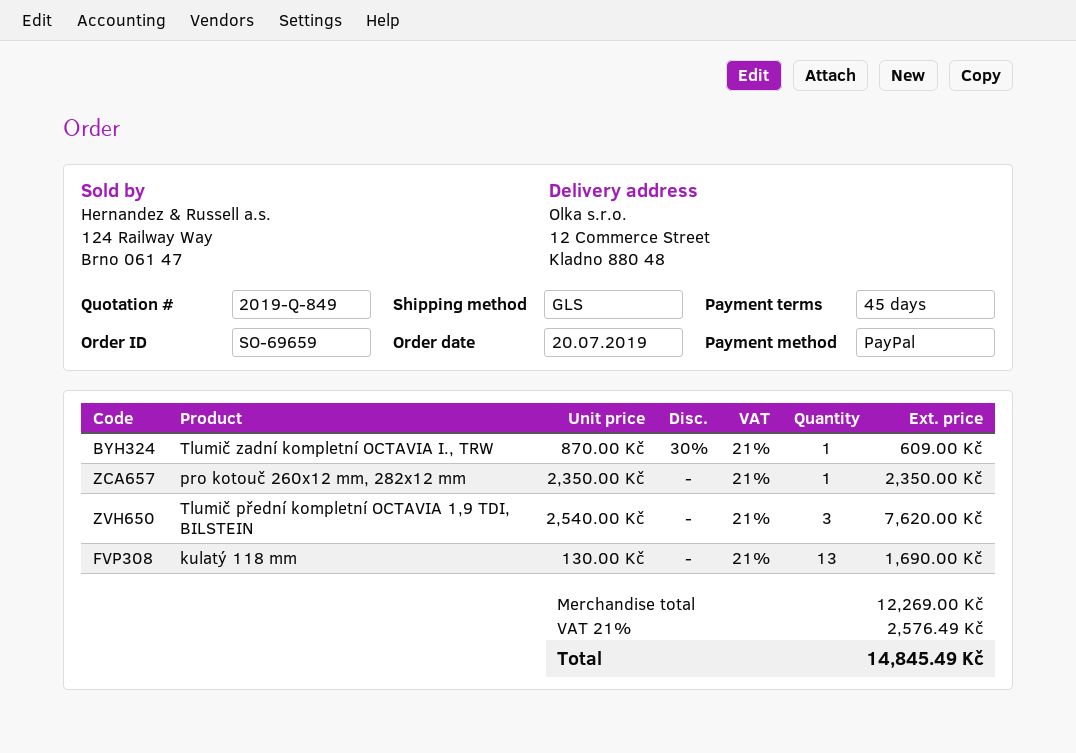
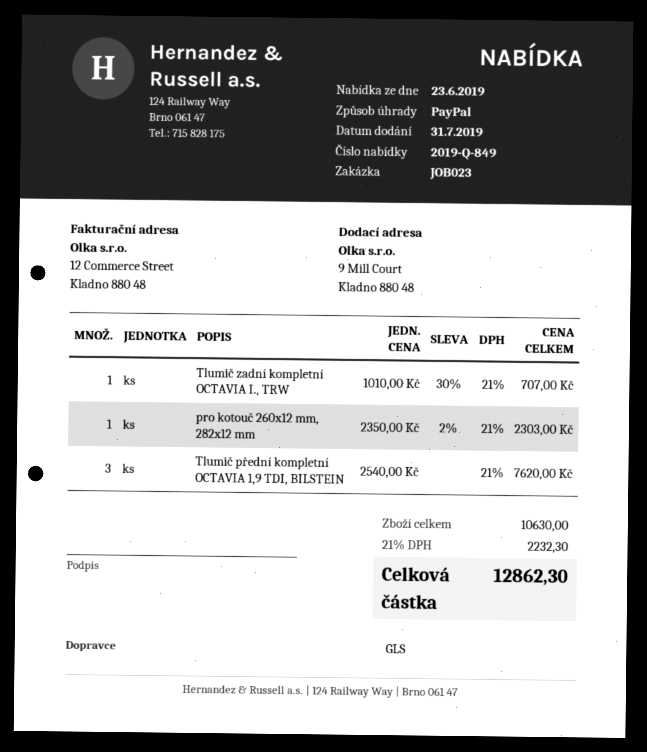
ship to: 12 Commerce Street, Kladno 880 48 -> 9 Mill Court, Kladno 880 48
Tlumič zadní kompletní OCTAVIA I., TRW: 1 x 870.00 - 30% = 609.00 -> 1 x 1010.00 - 30% = 707.00
pro kotouč 260x12 mm, 282x12 mm: 1 x 2350.00 = 2350.00 -> 1 x 2350.00 - 2% = 2303.00
kulatý 118 mm: 13 x 130.00 = 1690.00 -> none
subtotal: 12269.00 -> 10630.00
tax: 21% = 2576.49 -> 21% = 2232.30
total: 14845.49 -> 12862.30

